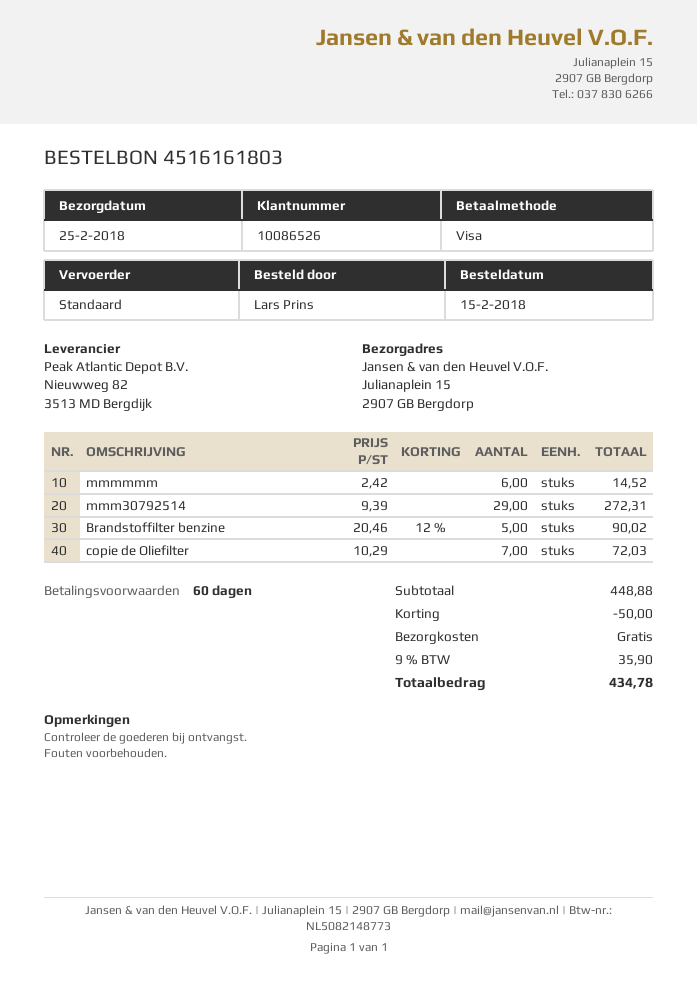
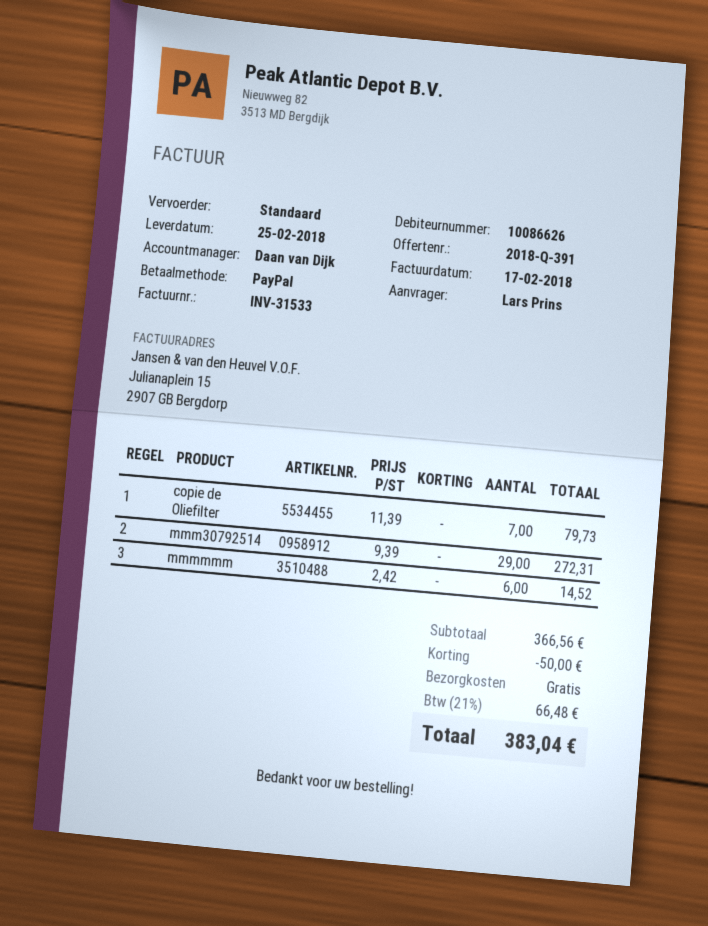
customer number: 10086526 -> 10086626
payment method: Visa -> PayPal
Brandstoffilter benzine: 5 x 20.46 - 12% = 90.02 -> none
copie de Oliefilter: 7 x 10.29 = 72.03 -> 7 x 11.39 = 79.73
subtotal: 448.88 -> 366.56
tax: 9% = 35.90 -> 21% = 66.48
total: 434.78 -> 383.04

